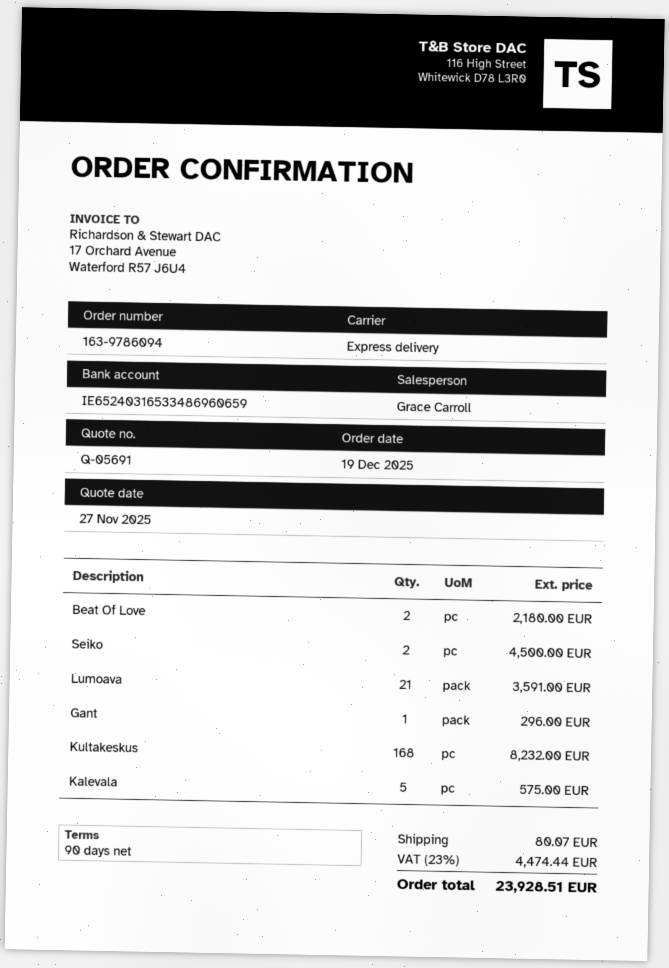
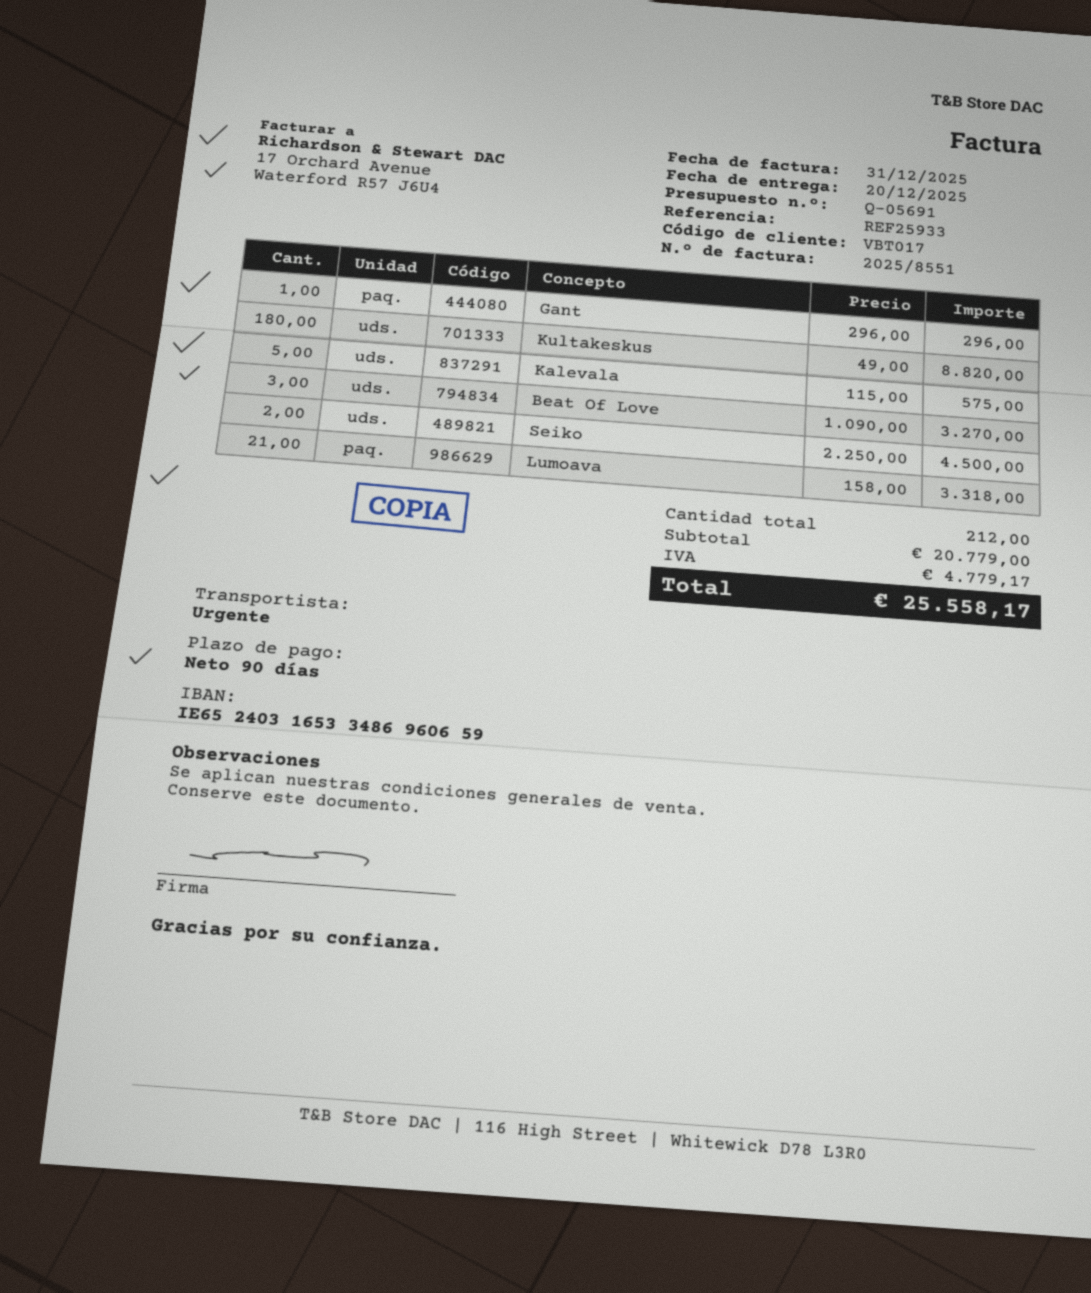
Beat Of Love: 2 for 2180.00 -> 3 for 3270.00
Lumoava: 21 for 3591.00 -> 21 for 3318.00
Kultakeskus: 168 for 8232.00 -> 180 for 8820.00
shipping: 80.07 -> none
tax: 4474.44 -> 4779.17
total: 23928.51 -> 25558.17

